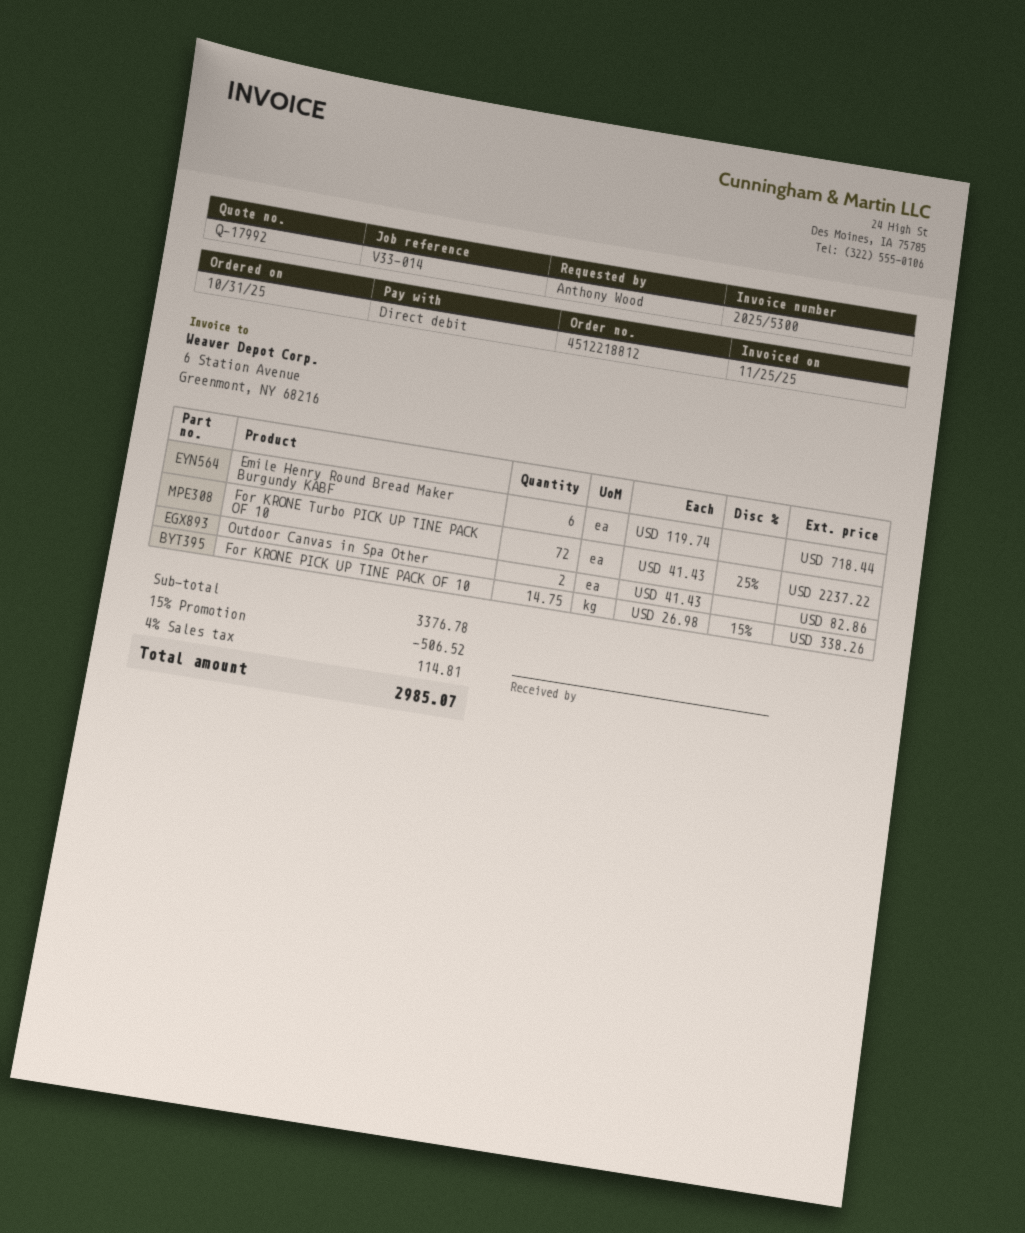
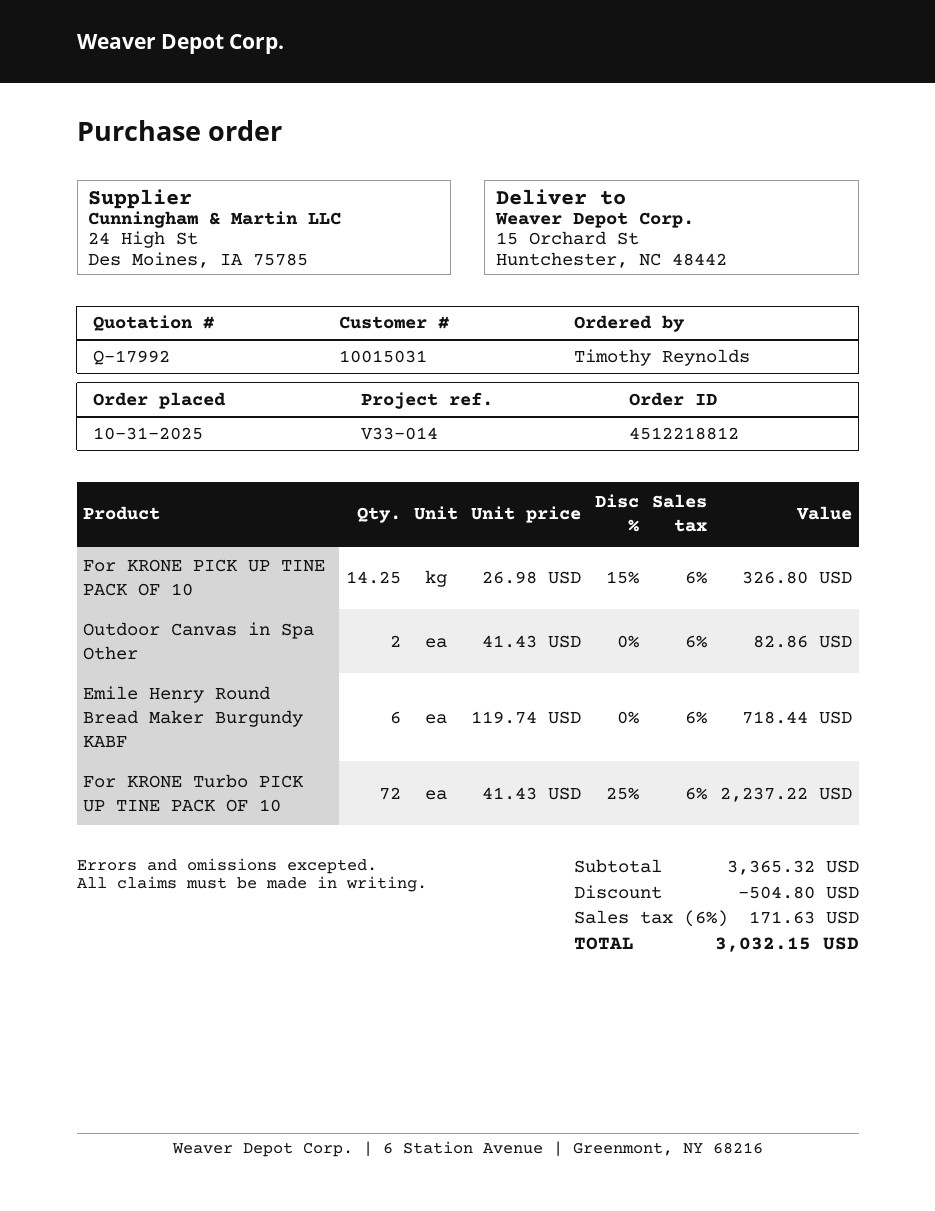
ordered by: Anthony Wood -> Timothy Reynolds
For KRONE PICK UP TINE PACK OF 10: 14.75 x 26.98 - 15% = 338.26 -> 14.25 x 26.98 - 15% = 326.80
subtotal: 3376.78 -> 3365.32
discount: 506.52 -> 504.80
tax: 4% = 114.81 -> 6% = 171.63
total: 2985.07 -> 3032.15

